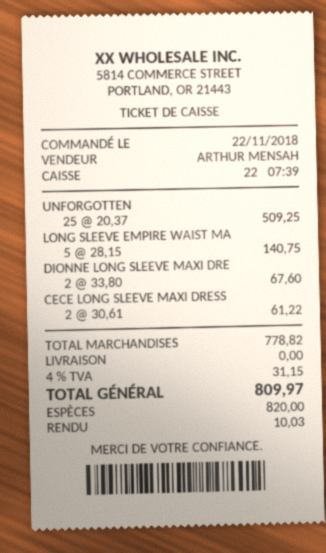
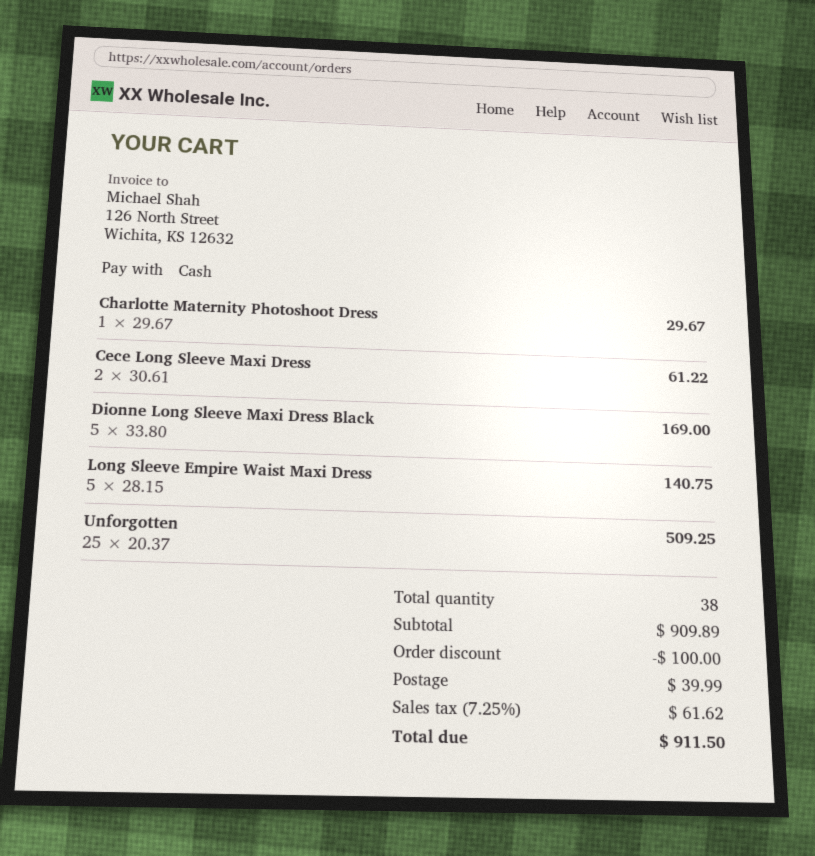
DIONNE LONG SLEEVE MAXI DRE: 2 x 33.80 = 67.60 -> 5 x 33.80 = 169.00
Charlotte Maternity Photoshoot Dress: none -> 1 x 29.67 = 29.67
subtotal: 778.82 -> 909.89
discount: none -> 100.00
shipping: 0.00 -> 39.99
tax: 4% = 31.15 -> 7.25% = 61.62
total: 809.97 -> 911.50

